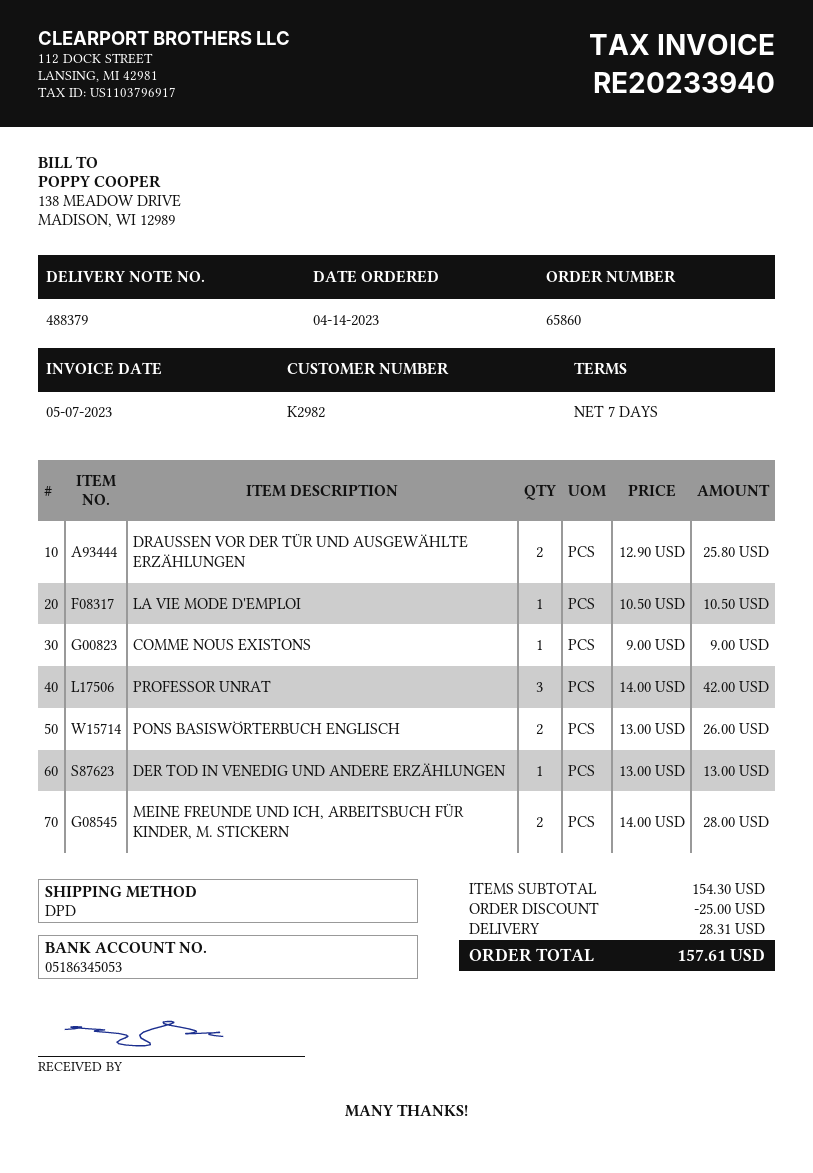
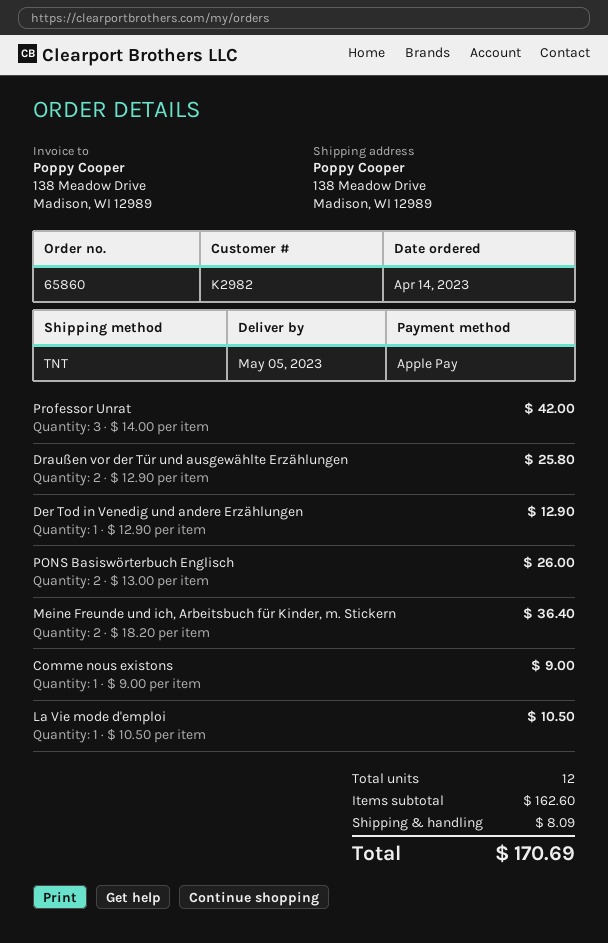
shipping method: DPD -> TNT
DER TOD IN VENEDIG UND ANDERE ERZÄHLUNGEN: 1 x 13.00 = 13.00 -> 1 x 12.90 = 12.90
MEINE FREUNDE UND ICH, ARBEITSBUCH FÜR KINDER, M. STICKERN: 2 x 14.00 = 28.00 -> 2 x 18.20 = 36.40
subtotal: 154.30 -> 162.60
discount: 25.00 -> none
shipping: 28.31 -> 8.09
total: 157.61 -> 170.69

